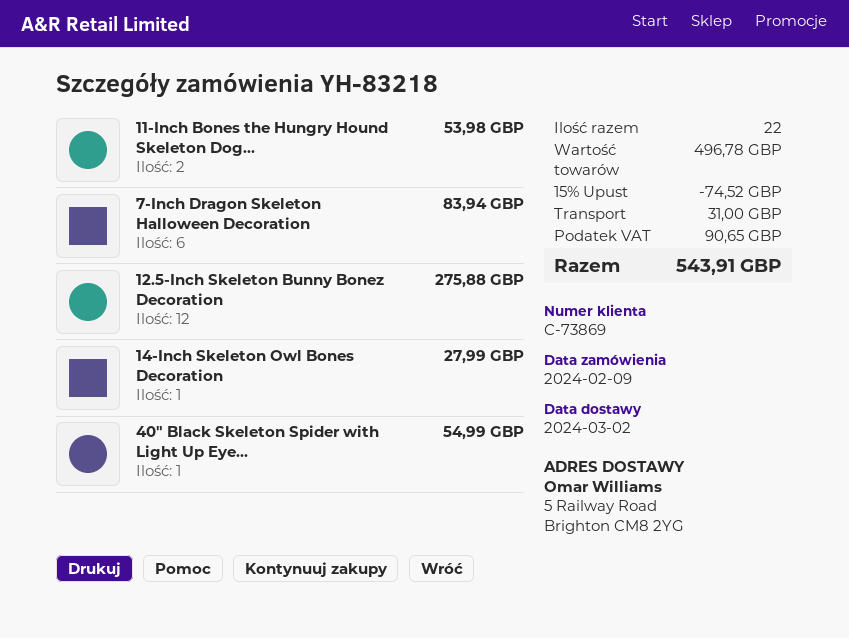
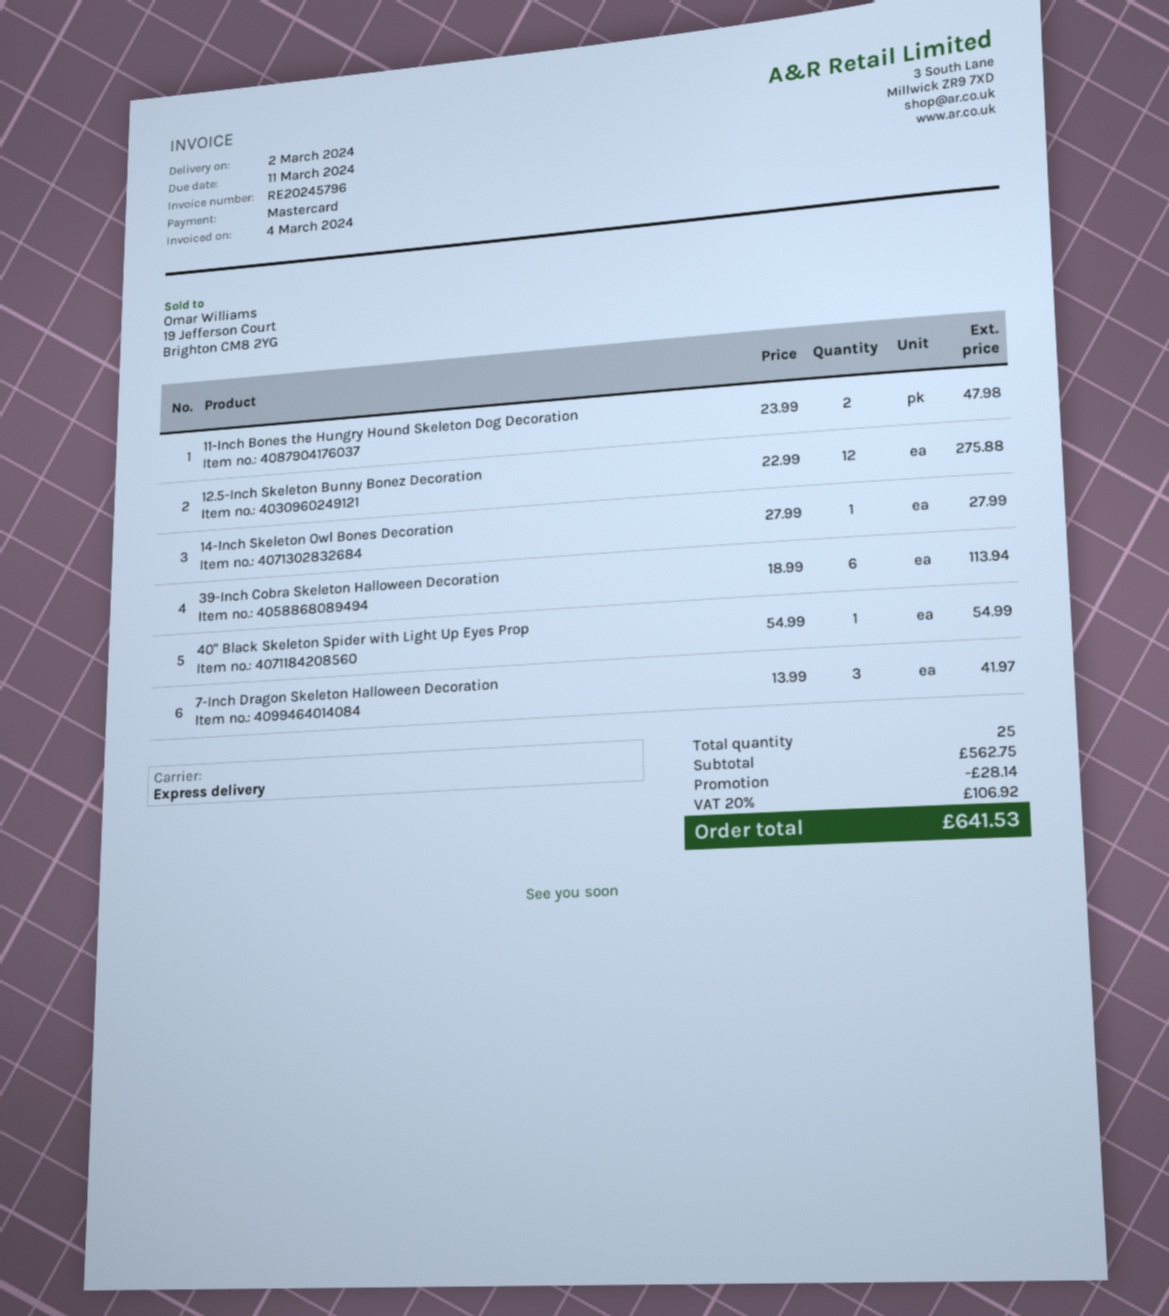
11-Inch Bones the Hungry Hound Skeleton Dog...: 2 for 53.98 -> 2 for 47.98
7-Inch Dragon Skeleton Halloween Decoration: 6 for 83.94 -> 3 for 41.97
39-Inch Cobra Skeleton Halloween Decoration: none -> 6 for 113.94
total quantity: 22 -> 25
subtotal: 496.78 -> 562.75
discount: 74.52 -> 28.14
shipping: 31.00 -> none
tax: 90.65 -> 106.92
total: 543.91 -> 641.53

